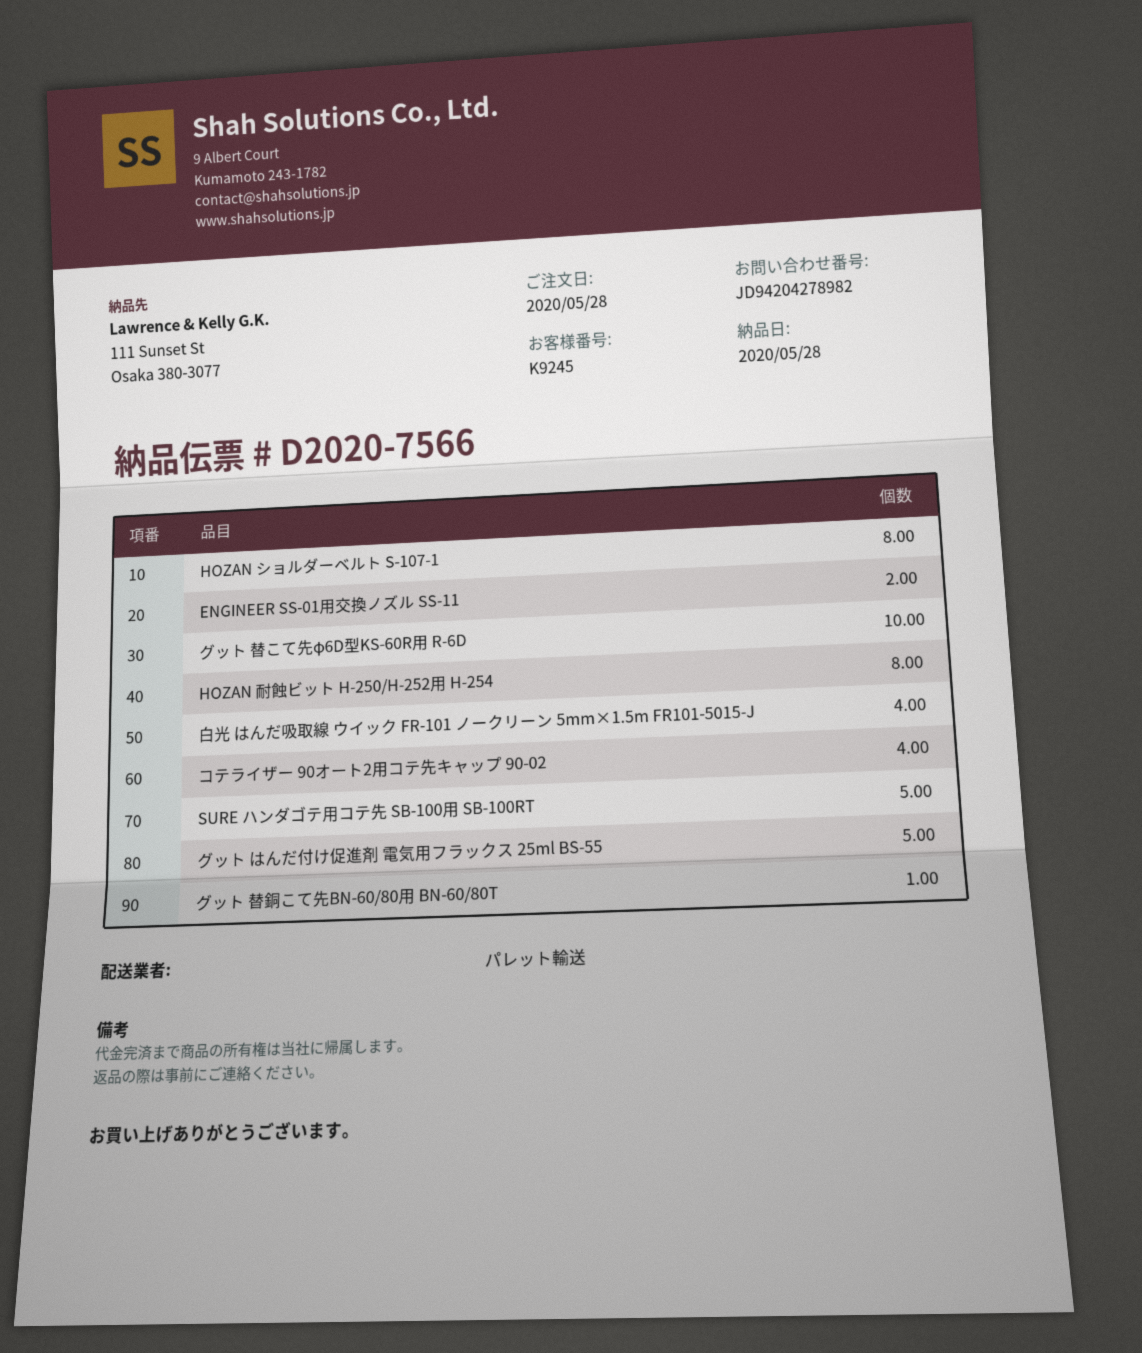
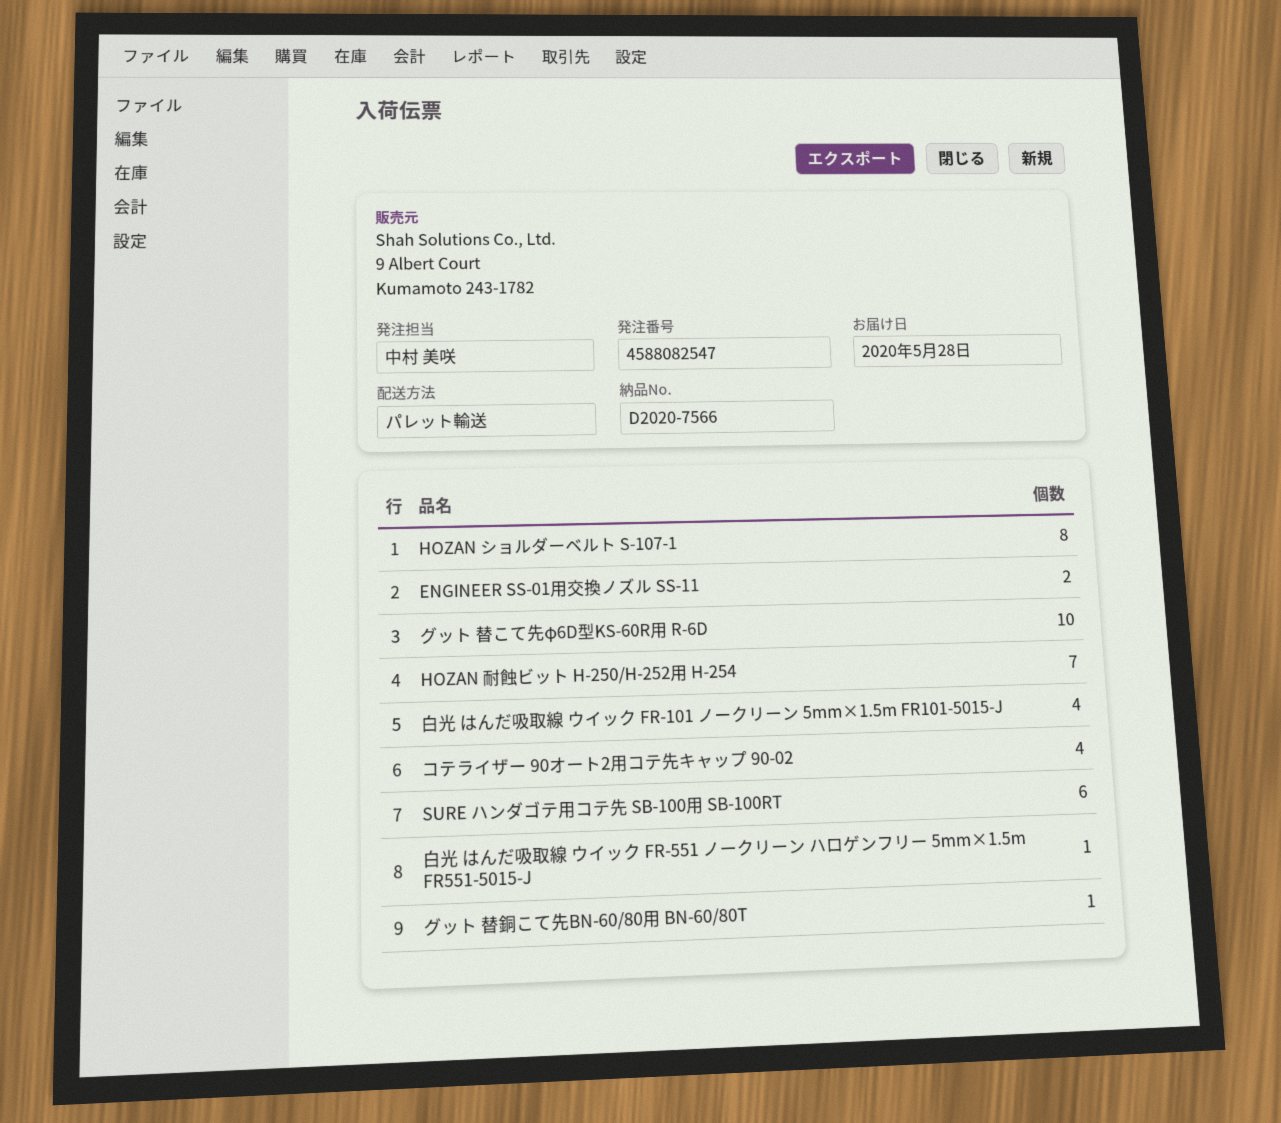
HOZAN 耐蝕ビット H-250/H-252用 H-254: 8 -> 7
SURE ハンダゴテ用コテ先 SB-100用 SB-100RT: 5 -> 6
グット はんだ付け促進剤 電気用フラックス 25ml BS-55: 5 -> none
白光 はんだ吸取線 ウイック FR-551 ノークリーン ハロゲンフリー 5mm×1.5m FR551-5015-J: none -> 1

